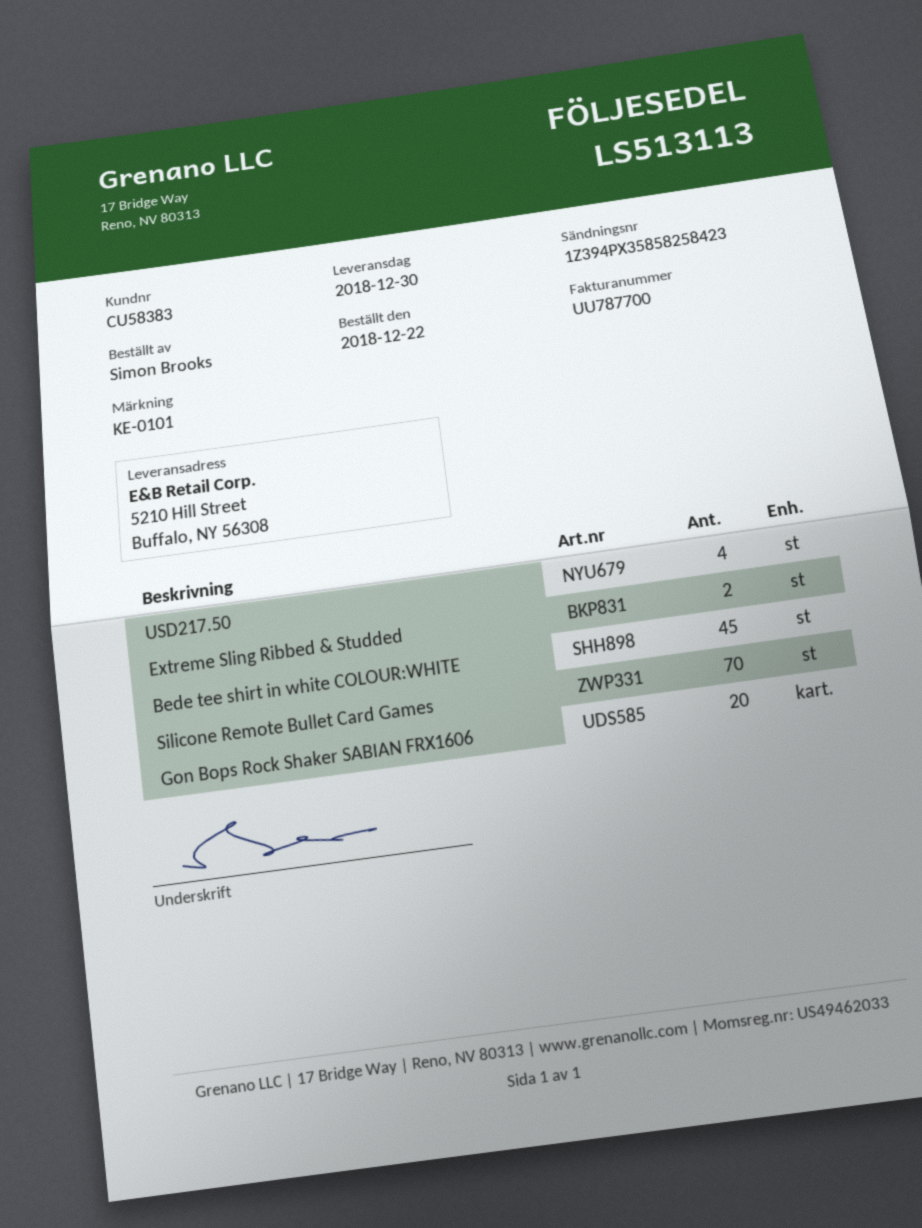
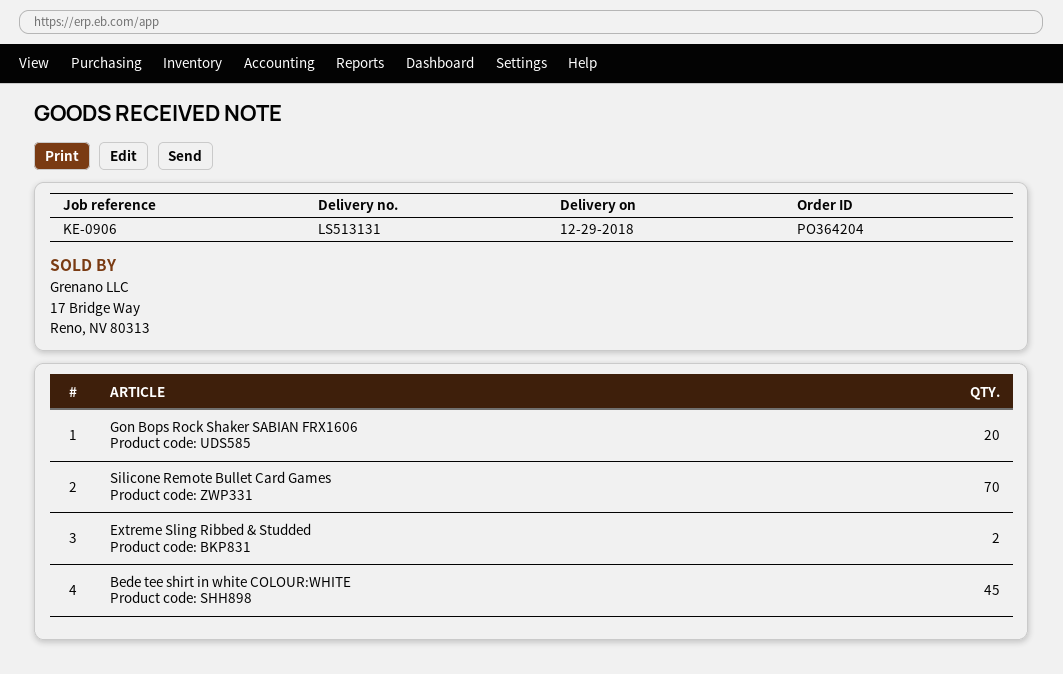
delivery note number: LS513113 -> LS513131
delivery date: 2018-12-30 -> 2018-12-29
reference: KE-0101 -> KE-0906
USD217.50: 4 -> none

